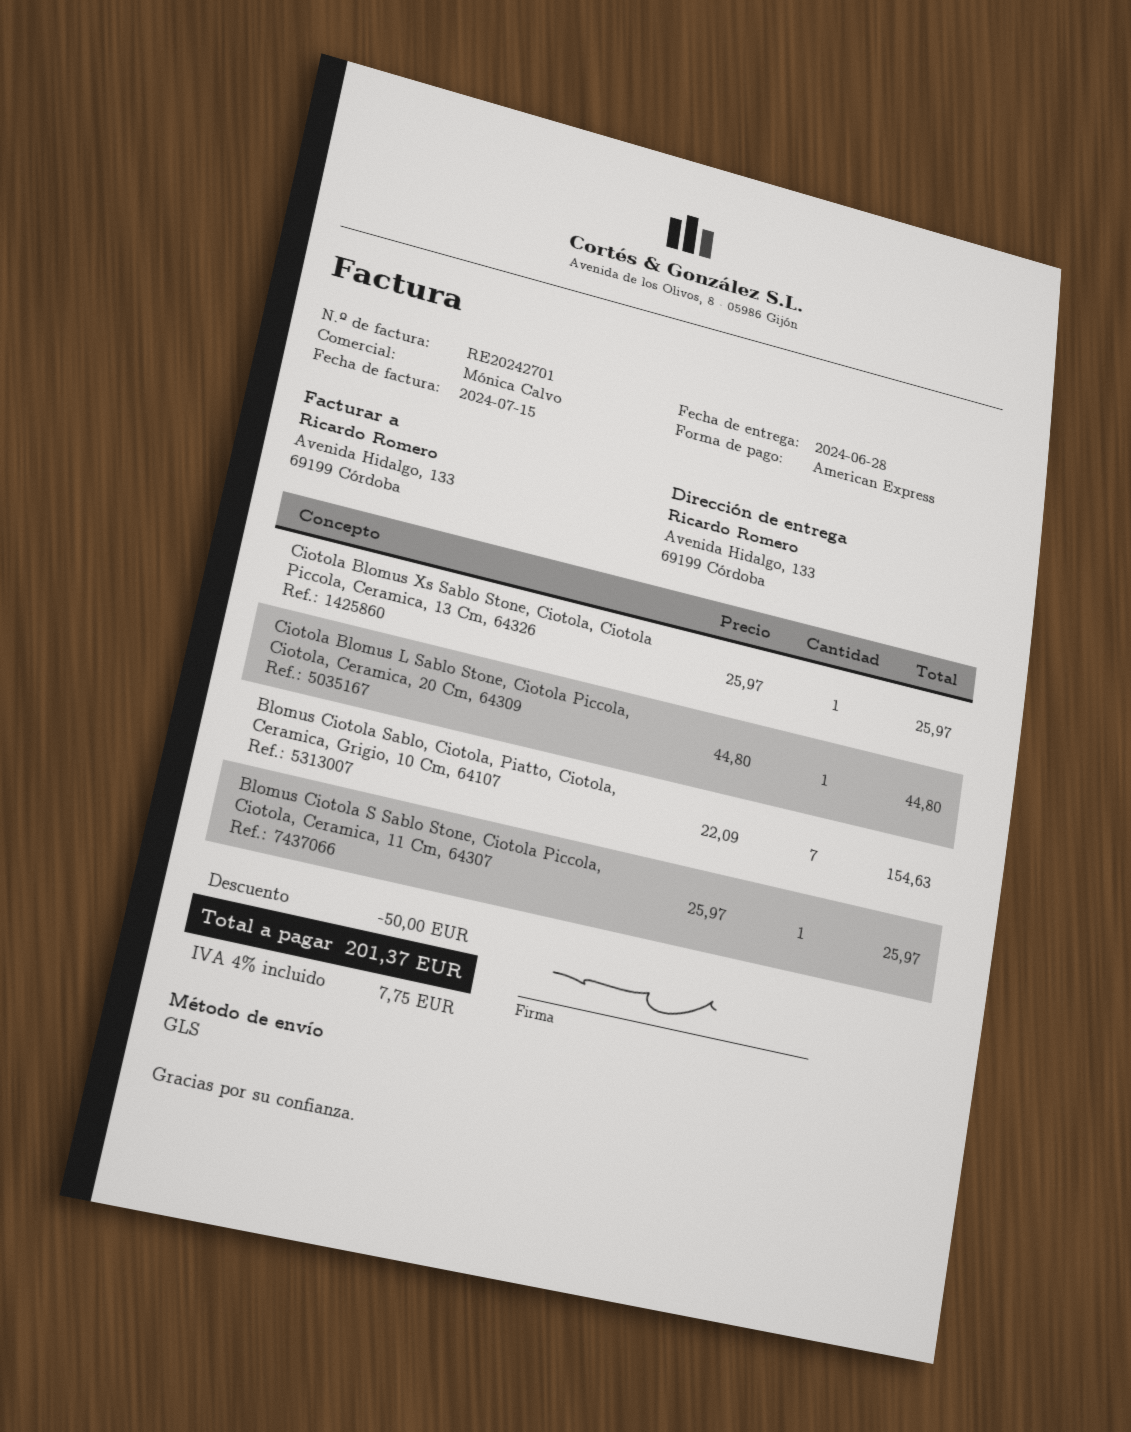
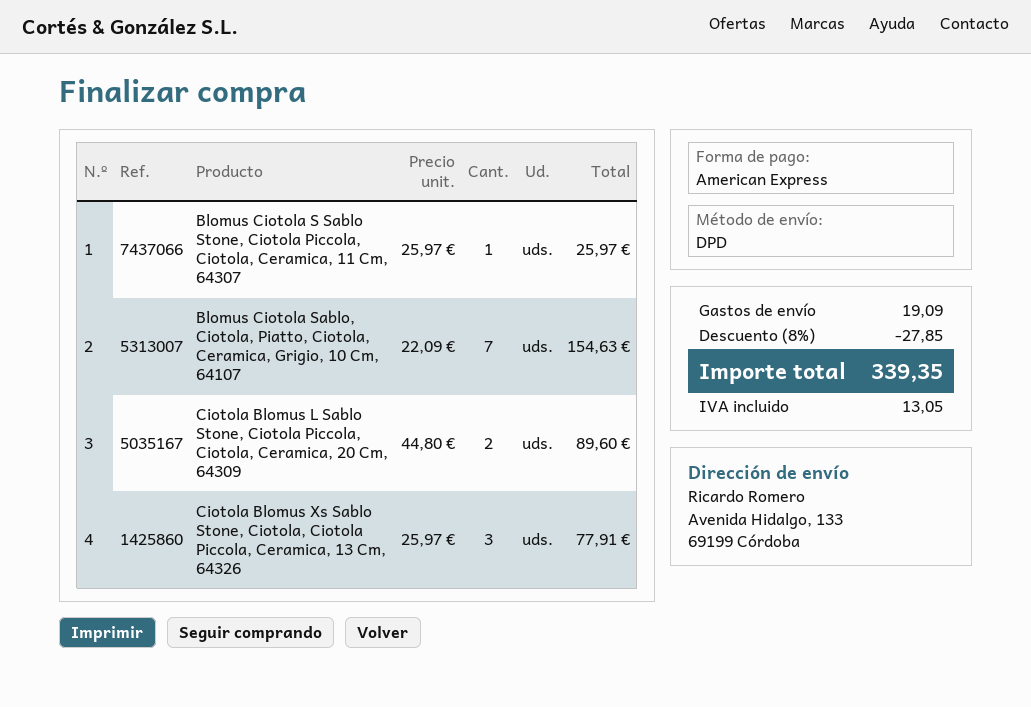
shipping method: GLS -> DPD
Ciotola Blomus Xs Sablo Stone, Ciotola, Ciotola Piccola, Ceramica, 13 Cm, 64326: 1 x 25.97 = 25.97 -> 3 x 25.97 = 77.91
Ciotola Blomus L Sablo Stone, Ciotola Piccola, Ciotola, Ceramica, 20 Cm, 64309: 1 x 44.80 = 44.80 -> 2 x 44.80 = 89.60
discount: 50.00 -> 27.85
shipping: none -> 19.09
tax: 7.75 -> 13.05
total: 201.37 -> 339.35

